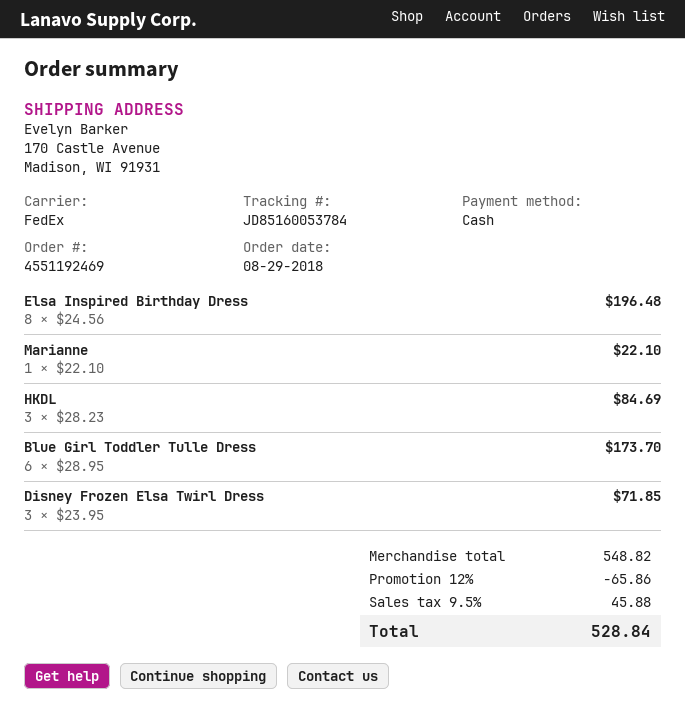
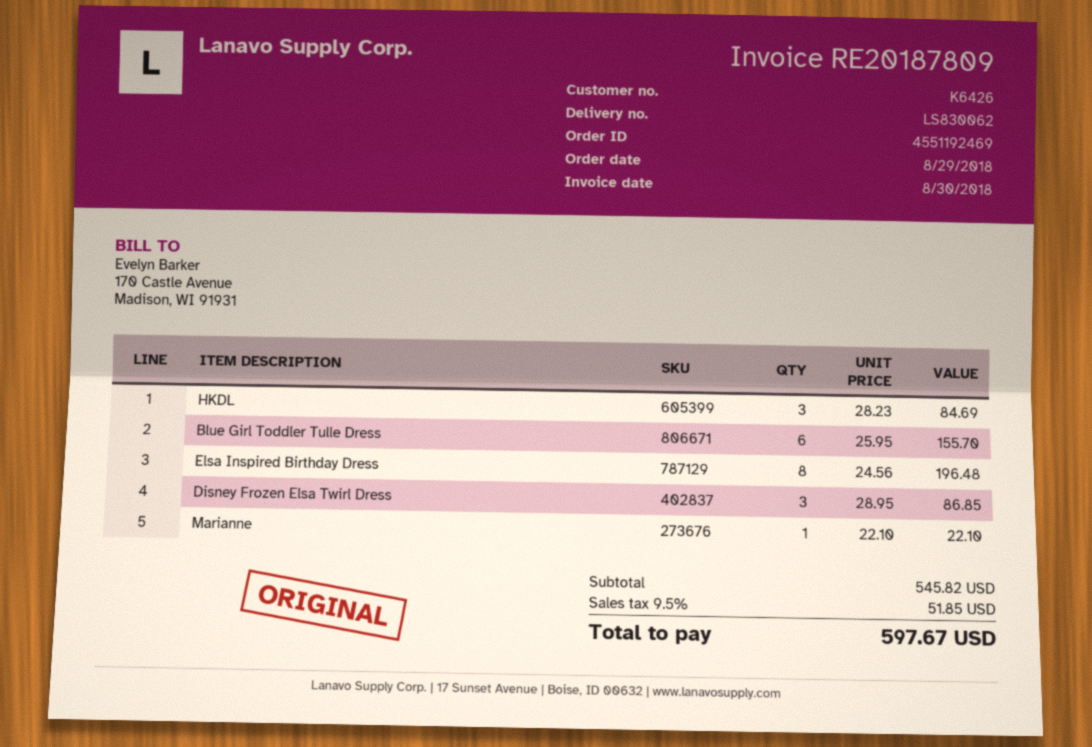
Blue Girl Toddler Tulle Dress: 6 x 28.95 = 173.70 -> 6 x 25.95 = 155.70
Disney Frozen Elsa Twirl Dress: 3 x 23.95 = 71.85 -> 3 x 28.95 = 86.85
subtotal: 548.82 -> 545.82
discount: 12% = 65.86 -> none
tax: 9.5% = 45.88 -> 9.5% = 51.85
total: 528.84 -> 597.67

